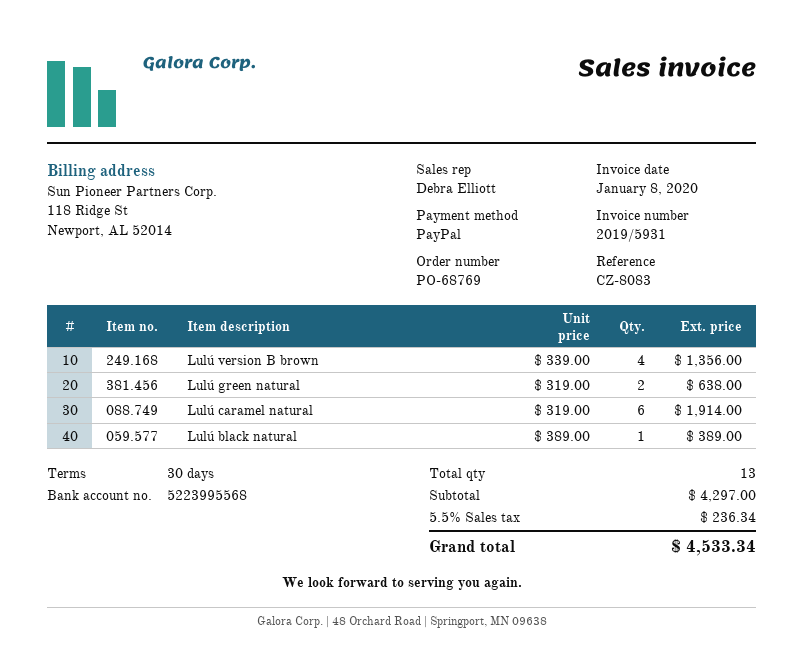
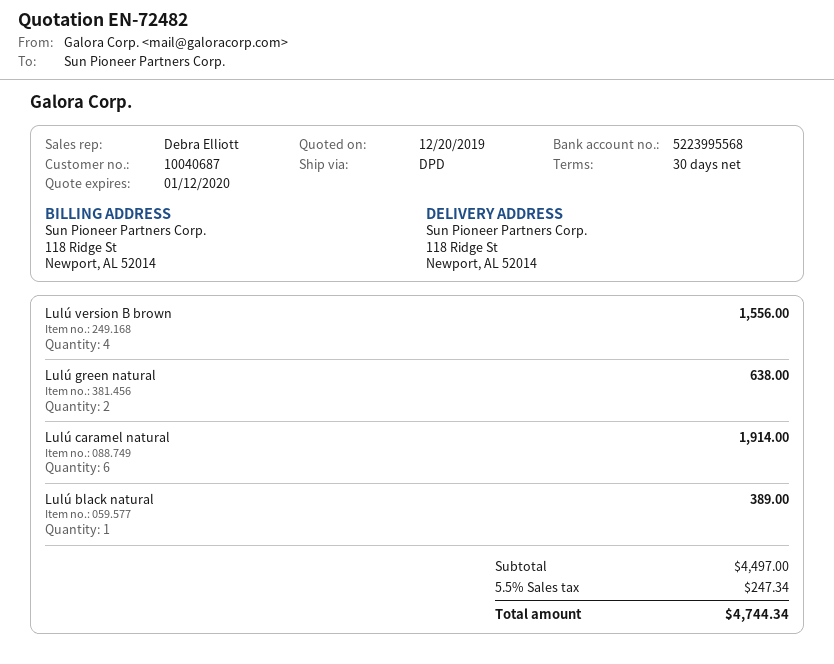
Lulú version B brown: 4 for 1356.00 -> 4 for 1556.00
subtotal: 4297.00 -> 4497.00
tax: 5.5% = 236.34 -> 5.5% = 247.34
total: 4533.34 -> 4744.34

